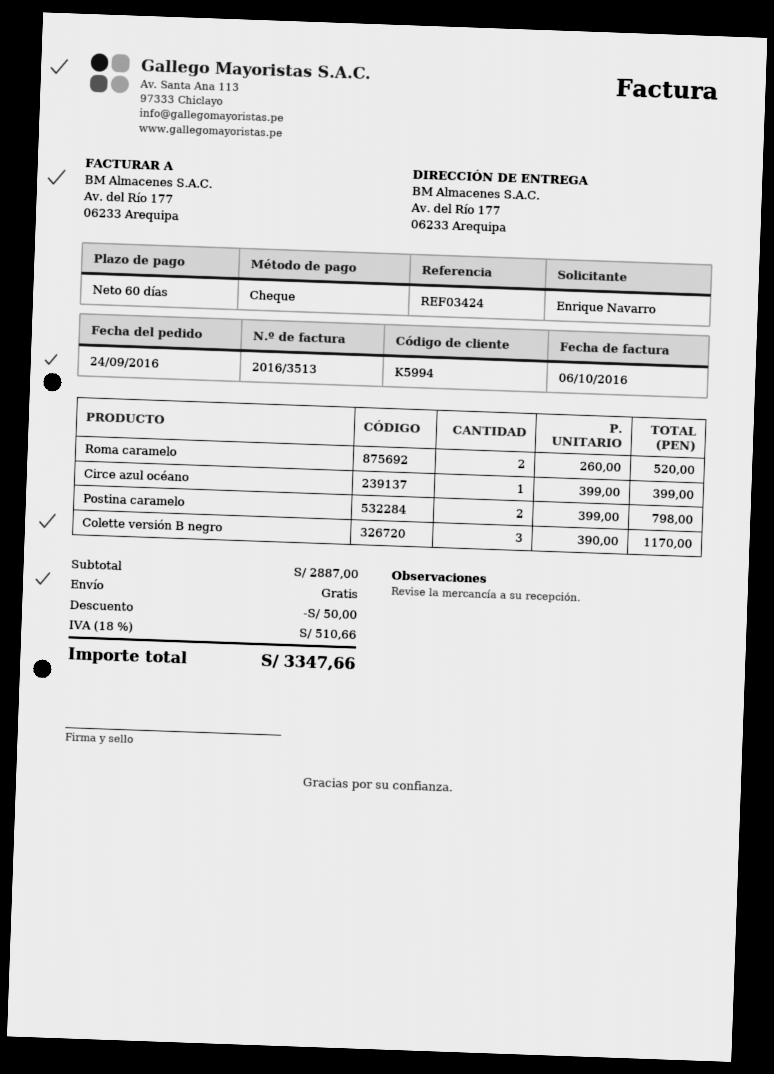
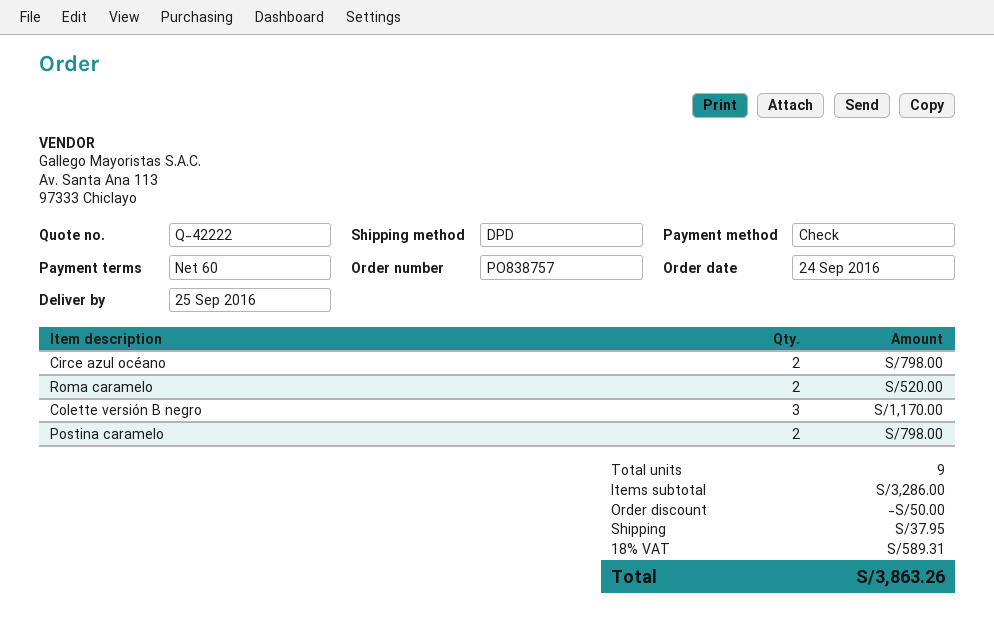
Circe azul océano: 1 for 399.00 -> 2 for 798.00
subtotal: 2887.00 -> 3286.00
shipping: 0.00 -> 37.95
tax: 18% = 510.66 -> 18% = 589.31
total: 3347.66 -> 3863.26

